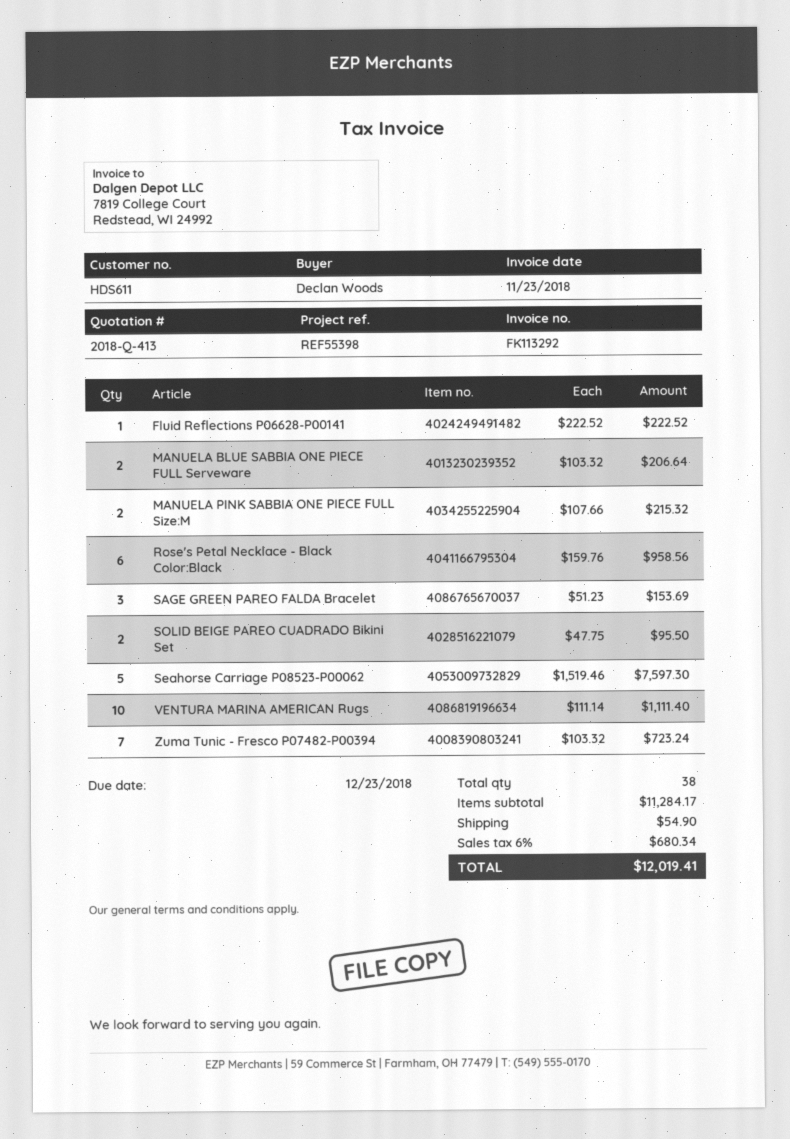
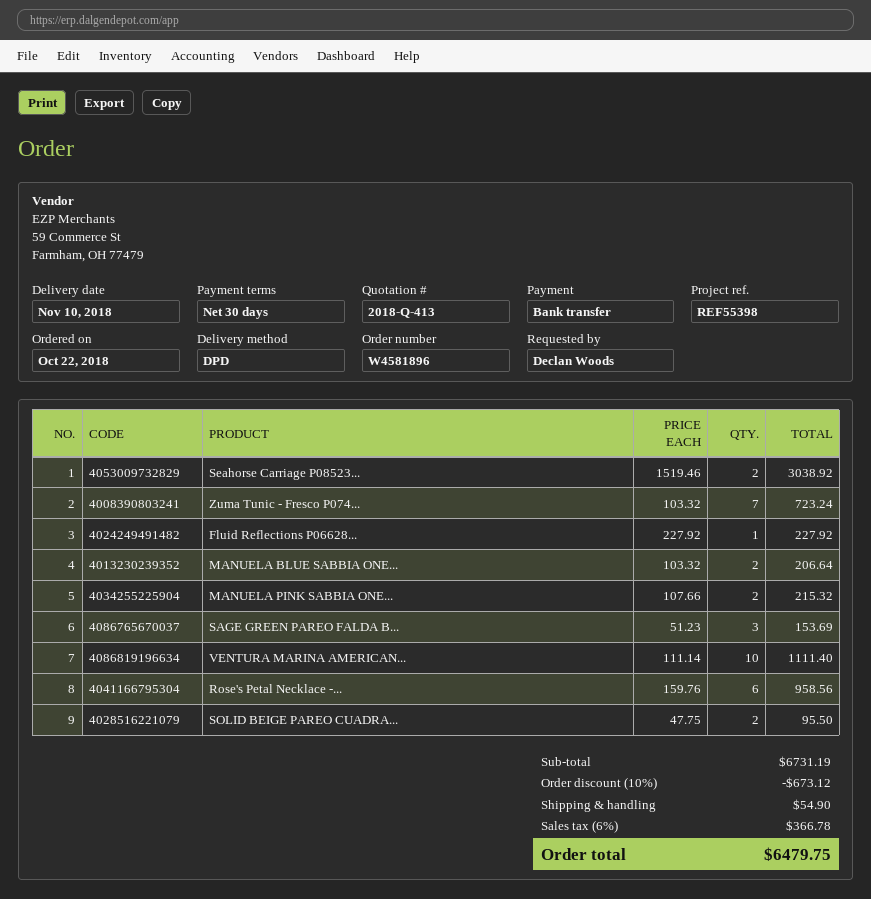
Fluid Reflections P06628-P00141: 1 x 222.52 = 222.52 -> 1 x 227.92 = 227.92
Seahorse Carriage P08523-P00062: 5 x 1519.46 = 7597.30 -> 2 x 1519.46 = 3038.92
subtotal: 11284.17 -> 6731.19
discount: none -> 10% = 673.12
tax: 6% = 680.34 -> 6% = 366.78
total: 12019.41 -> 6479.75

